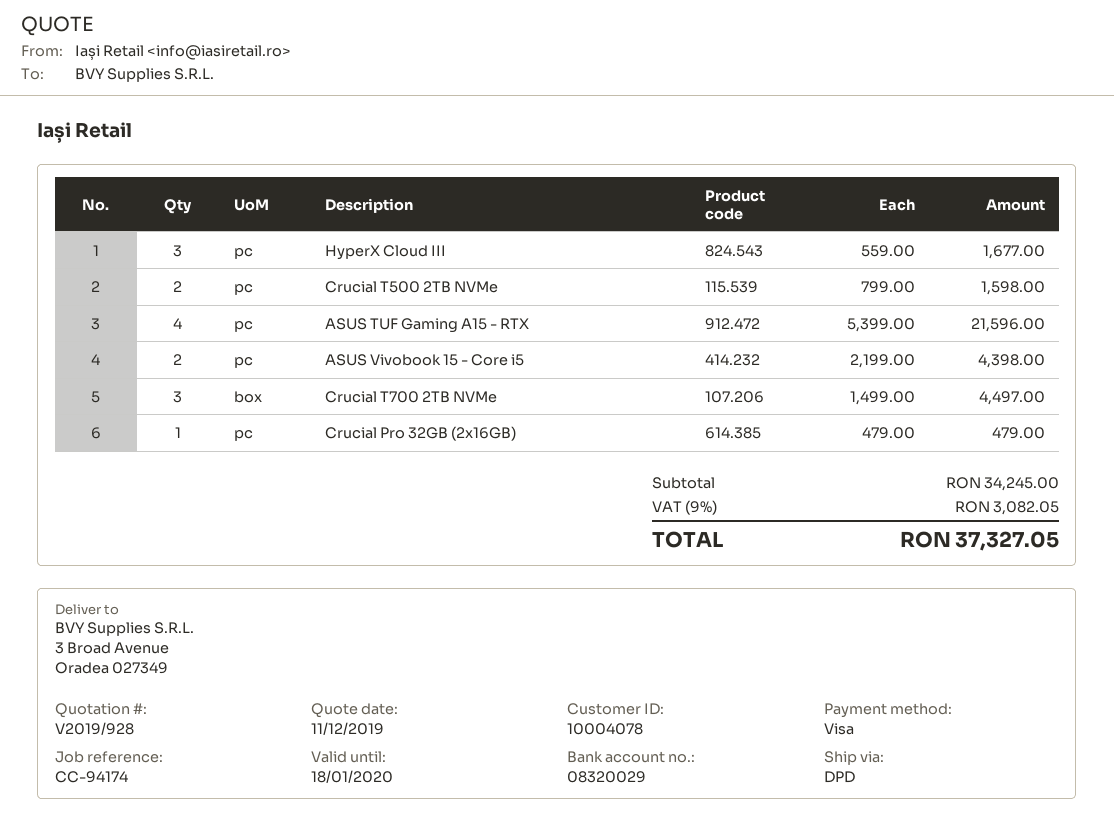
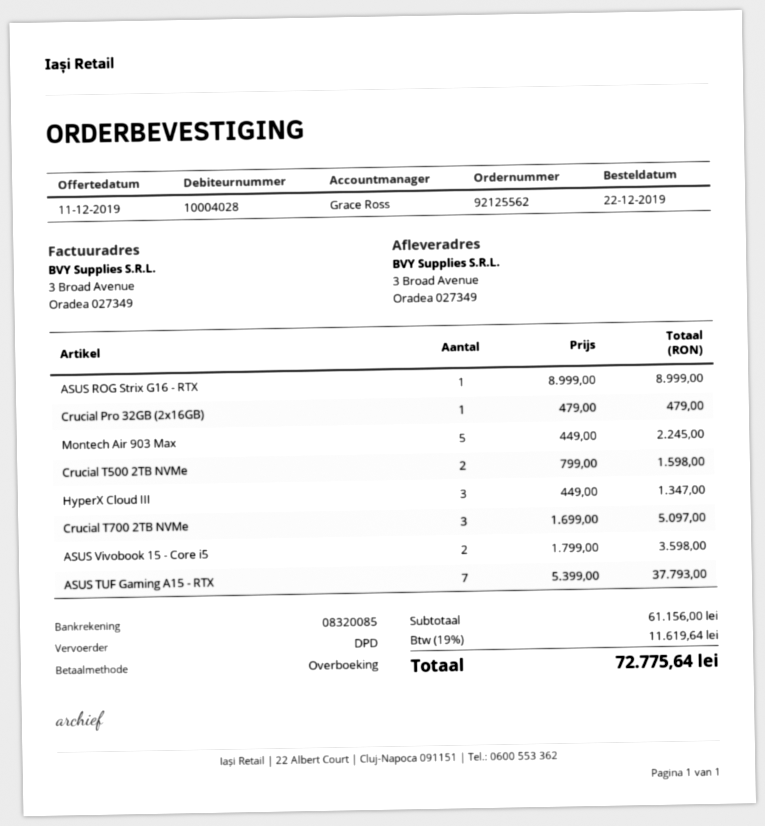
customer number: 10004078 -> 10004028
payment method: Visa -> bank transfer
bank account: 08320029 -> 08320085
HyperX Cloud III: 3 x 559.00 = 1677.00 -> 3 x 449.00 = 1347.00
ASUS TUF Gaming A15 - RTX: 4 x 5399.00 = 21596.00 -> 7 x 5399.00 = 37793.00
ASUS Vivobook 15 - Core i5: 2 x 2199.00 = 4398.00 -> 2 x 1799.00 = 3598.00
Crucial T700 2TB NVMe: 3 x 1499.00 = 4497.00 -> 3 x 1699.00 = 5097.00
ASUS ROG Strix G16 - RTX: none -> 1 x 8999.00 = 8999.00
Montech Air 903 Max: none -> 5 x 449.00 = 2245.00
subtotal: 34245.00 -> 61156.00
tax: 9% = 3082.05 -> 19% = 11619.64
total: 37327.05 -> 72775.64

